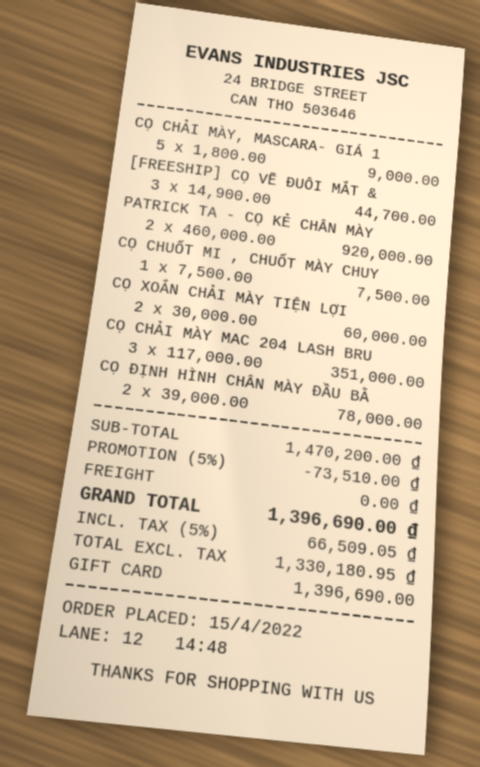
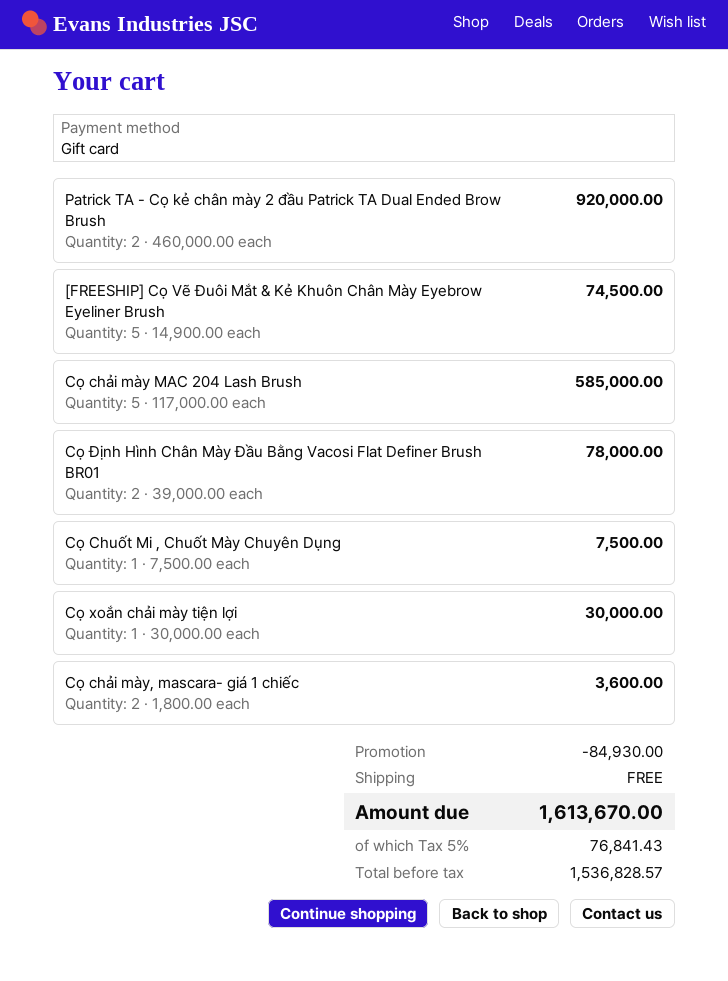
CỌ CHẢI MÀY, MASCARA- GIÁ 1: 5 x 1800.00 = 9000.00 -> 2 x 1800.00 = 3600.00
[FREESHIP] CỌ VẼ ĐUÔI MẮT &: 3 x 14900.00 = 44700.00 -> 5 x 14900.00 = 74500.00
CỌ XOẮN CHẢI MÀY TIỆN LỢI: 2 x 30000.00 = 60000.00 -> 1 x 30000.00 = 30000.00
CỌ CHẢI MÀY MAC 204 LASH BRU: 3 x 117000.00 = 351000.00 -> 5 x 117000.00 = 585000.00
discount: 73510.00 -> 84930.00
net: 1330180.95 -> 1536828.57
tax: 5% = 66509.05 -> 5% = 76841.43
total: 1396690.00 -> 1613670.00

